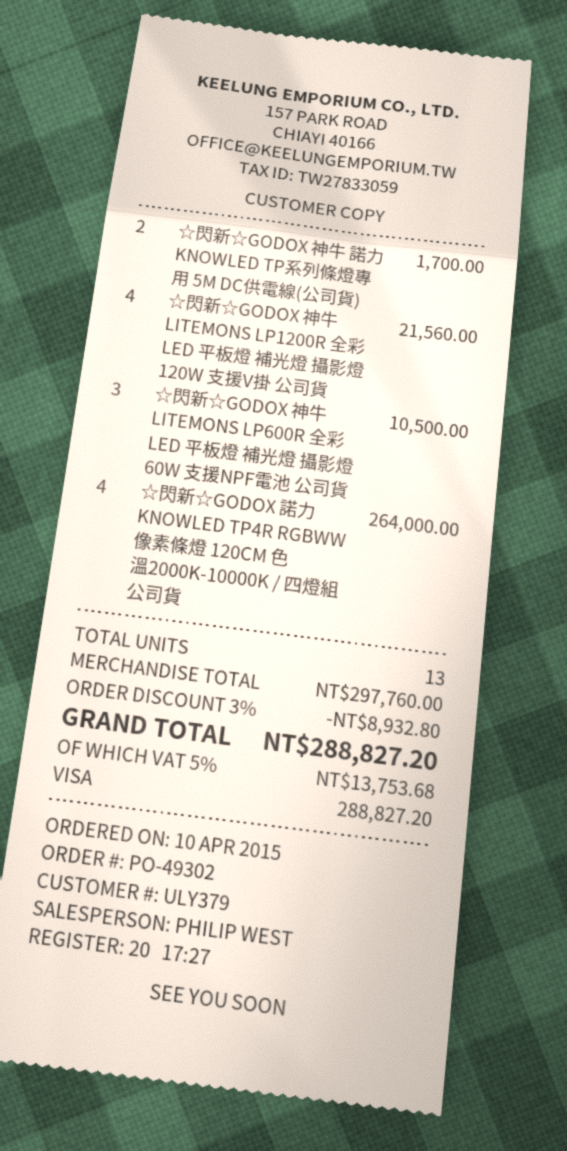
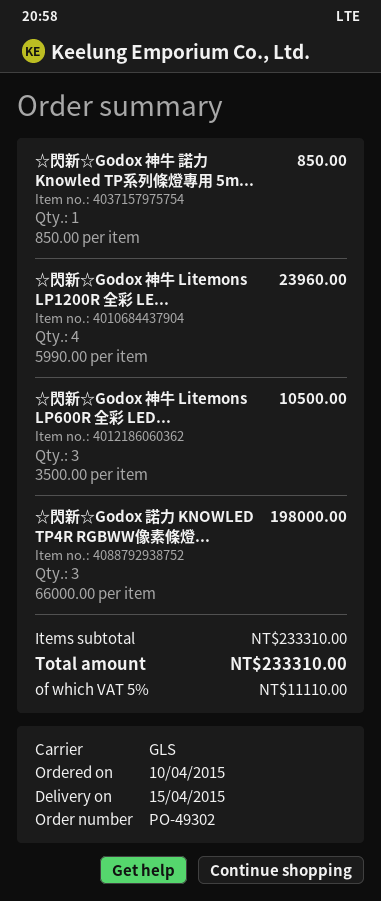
☆閃新☆GODOX 神牛 諾力 KNOWLED TP系列條燈專用 5M DC供電線(公司貨): 2 for 1700.00 -> 1 for 850.00
☆閃新☆GODOX 神牛 LITEMONS LP1200R 全彩 LED 平板燈 補光燈 攝影燈 120W 支援V掛 公司貨: 4 for 21560.00 -> 4 for 23960.00
☆閃新☆GODOX 諾力 KNOWLED TP4R RGBWW像素條燈 120CM 色溫2000K-10000K / 四燈組 公司貨: 4 for 264000.00 -> 3 for 198000.00
subtotal: 297760.00 -> 233310.00
discount: 3% = 8932.80 -> none
tax: 5% = 13753.68 -> 5% = 11110.00
total: 288827.20 -> 233310.00

